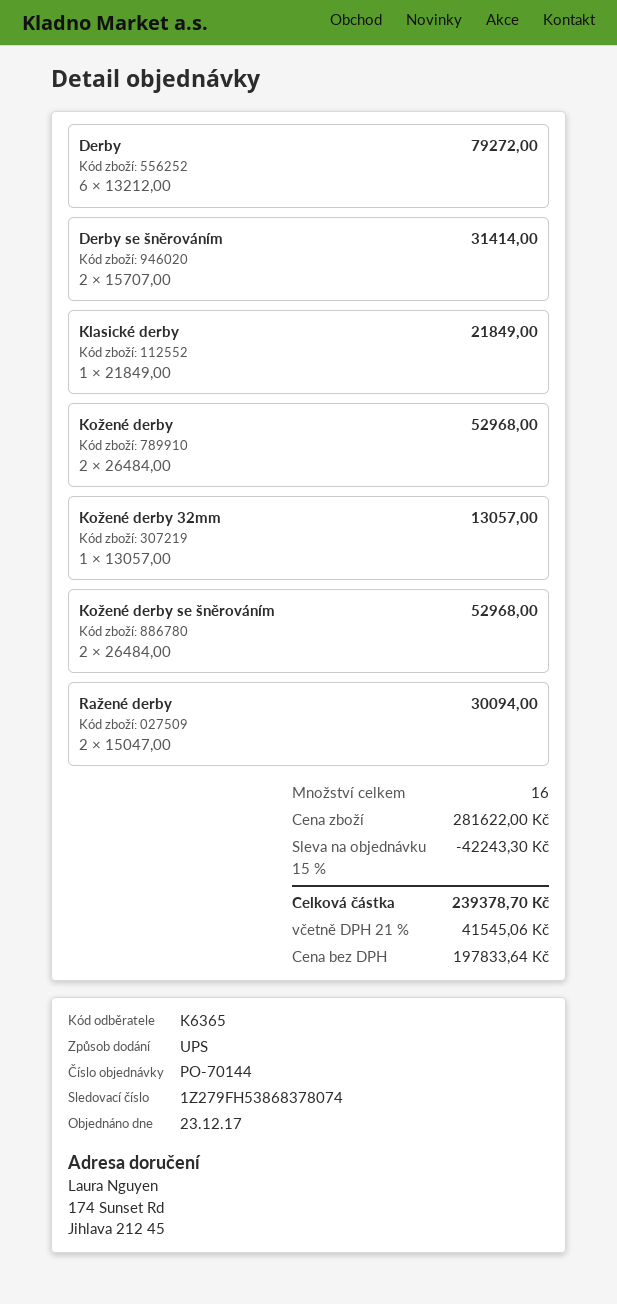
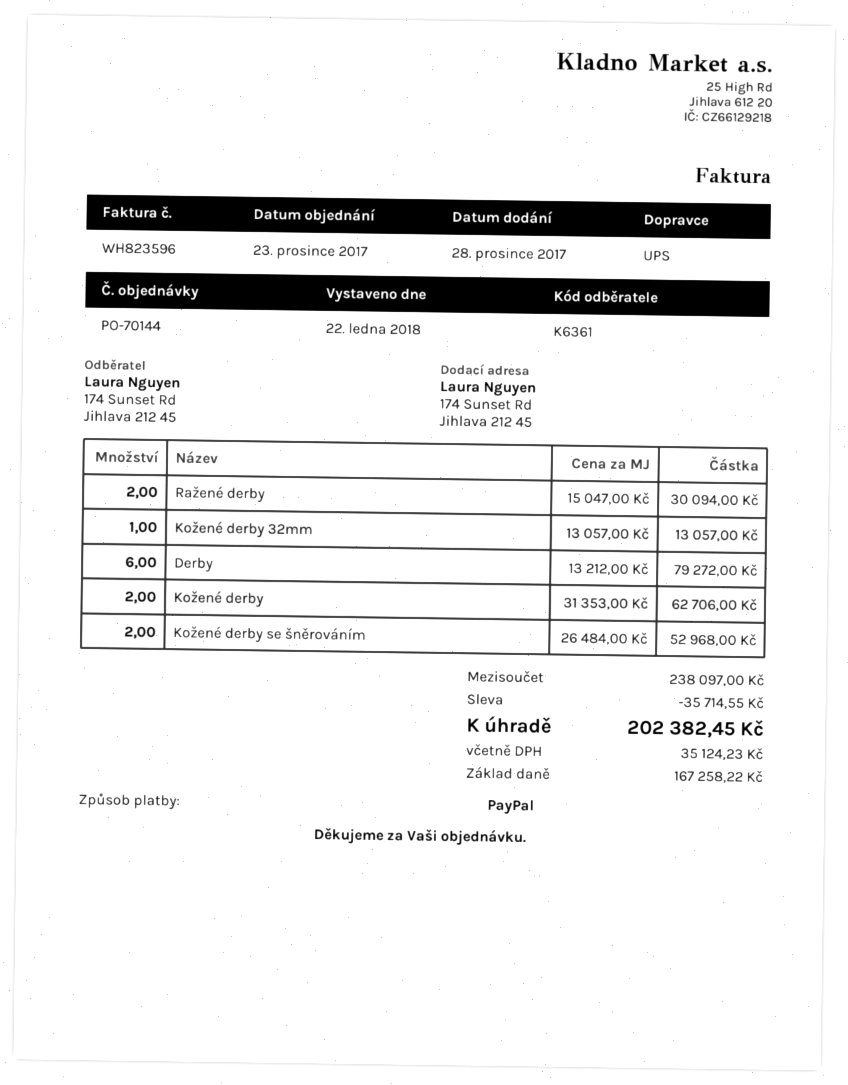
customer number: K6365 -> K6361
Derby se šněrováním: 2 x 15707.00 = 31414.00 -> none
Klasické derby: 1 x 21849.00 = 21849.00 -> none
Kožené derby: 2 x 26484.00 = 52968.00 -> 2 x 31353.00 = 62706.00
subtotal: 281622.00 -> 238097.00
discount: 42243.30 -> 35714.55
net: 197833.64 -> 167258.22
tax: 41545.06 -> 35124.23
total: 239378.70 -> 202382.45

